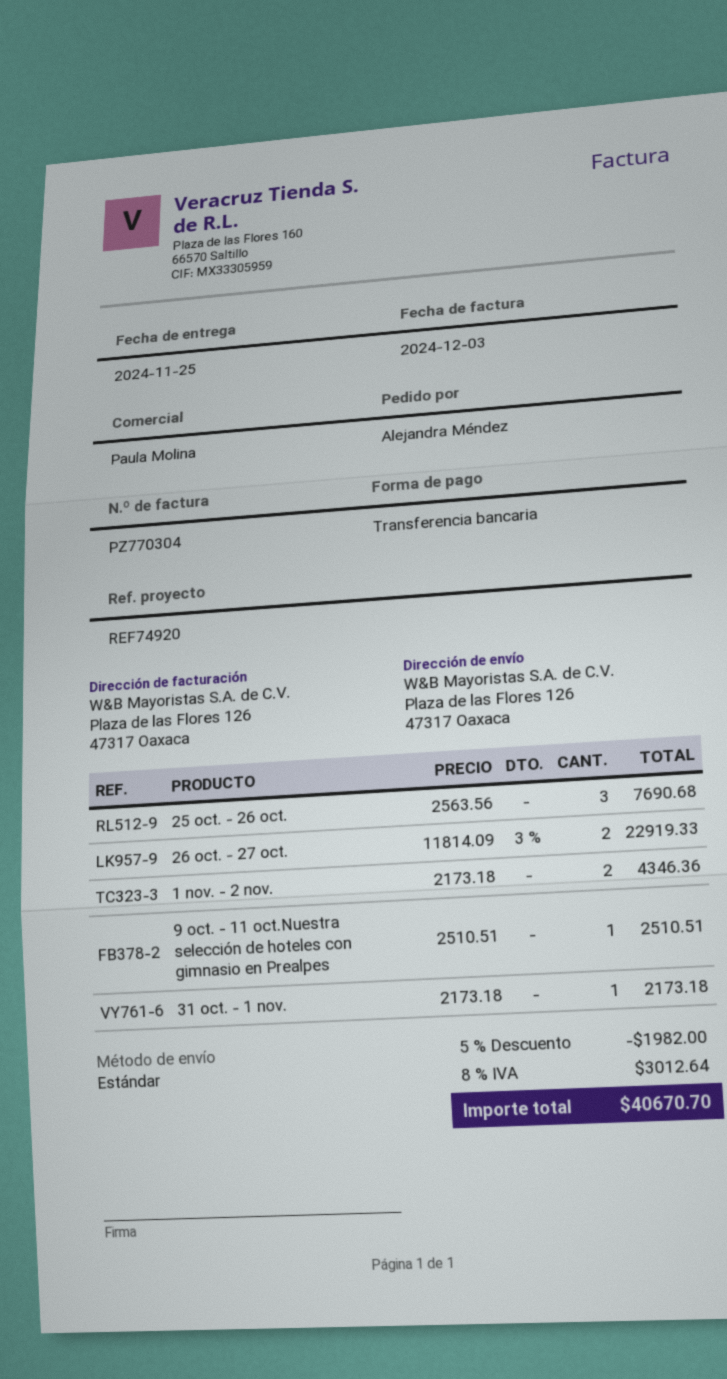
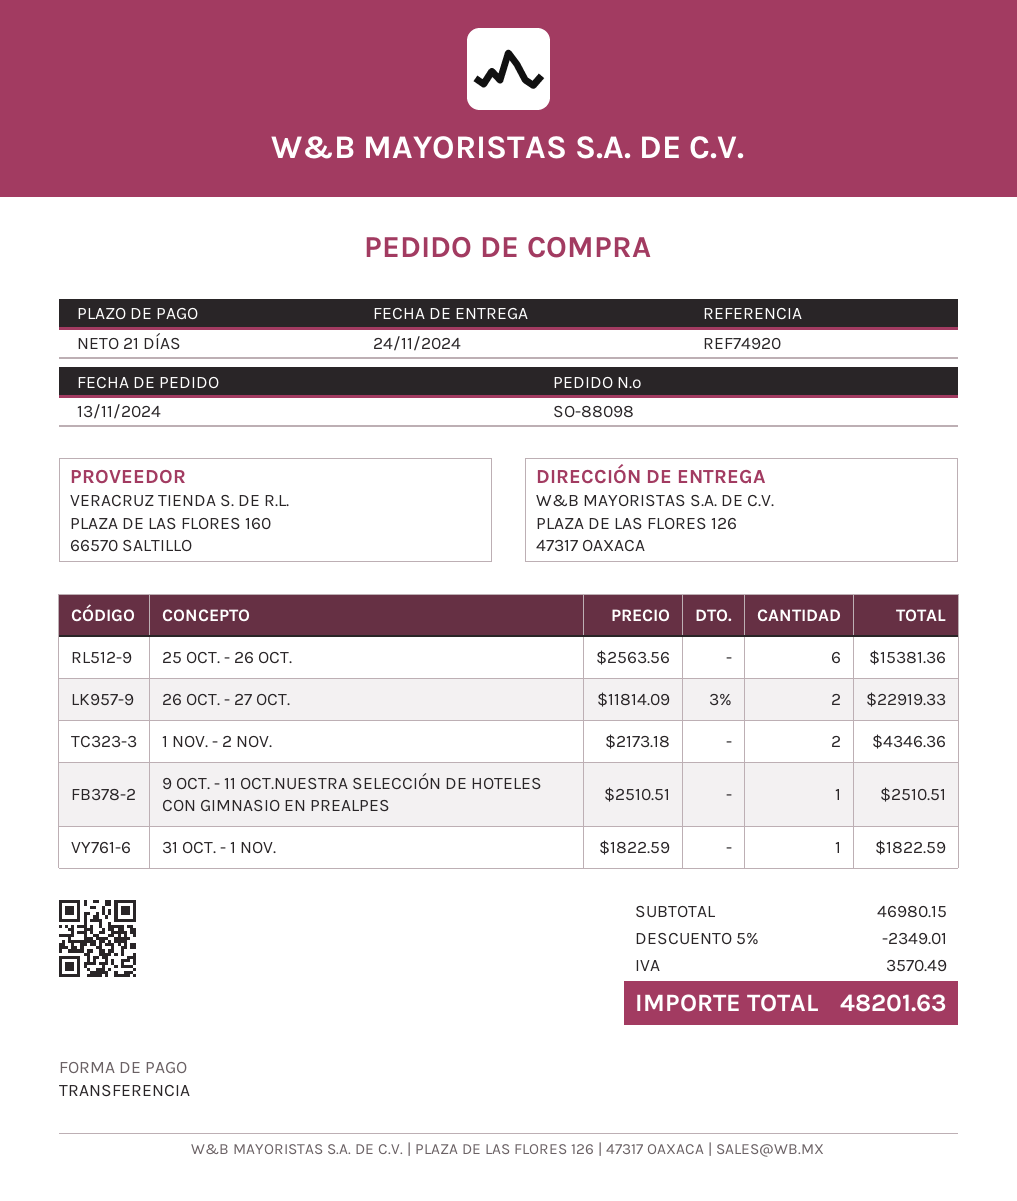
delivery date: 2024-11-25 -> 2024-11-24
25 oct. - 26 oct.: 3 x 2563.56 = 7690.68 -> 6 x 2563.56 = 15381.36
31 oct. - 1 nov.: 1 x 2173.18 = 2173.18 -> 1 x 1822.59 = 1822.59
discount: 5% = 1982.00 -> 5% = 2349.01
tax: 3012.64 -> 3570.49
total: 40670.70 -> 48201.63

